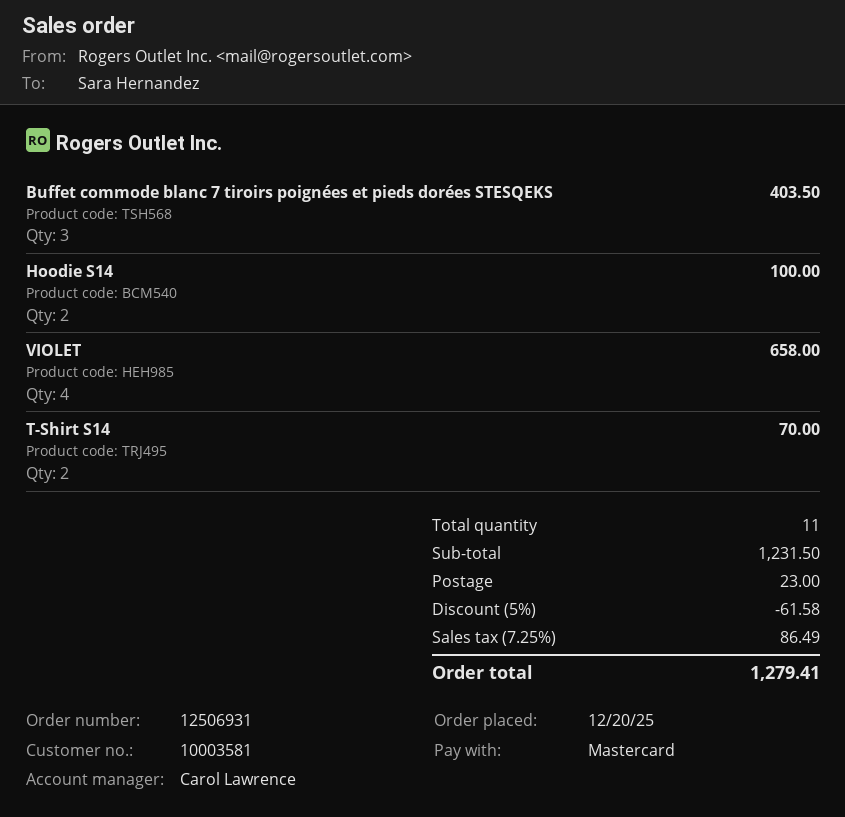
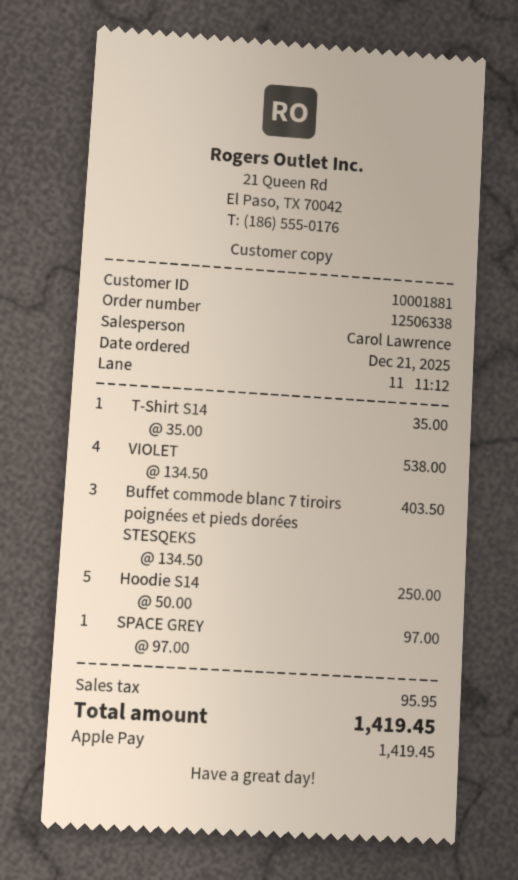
order number: 12506931 -> 12506338
order date: 2025-12-20 -> 2025-12-21
customer number: 10003581 -> 10001881
payment method: Mastercard -> Apple Pay
Hoodie S14: 2 for 100.00 -> 5 for 250.00
VIOLET: 4 for 658.00 -> 4 for 538.00
T-Shirt S14: 2 for 70.00 -> 1 for 35.00
SPACE GREY: none -> 1 for 97.00
discount: 5% = 61.58 -> none
shipping: 23.00 -> none
tax: 86.49 -> 95.95
total: 1279.41 -> 1419.45

